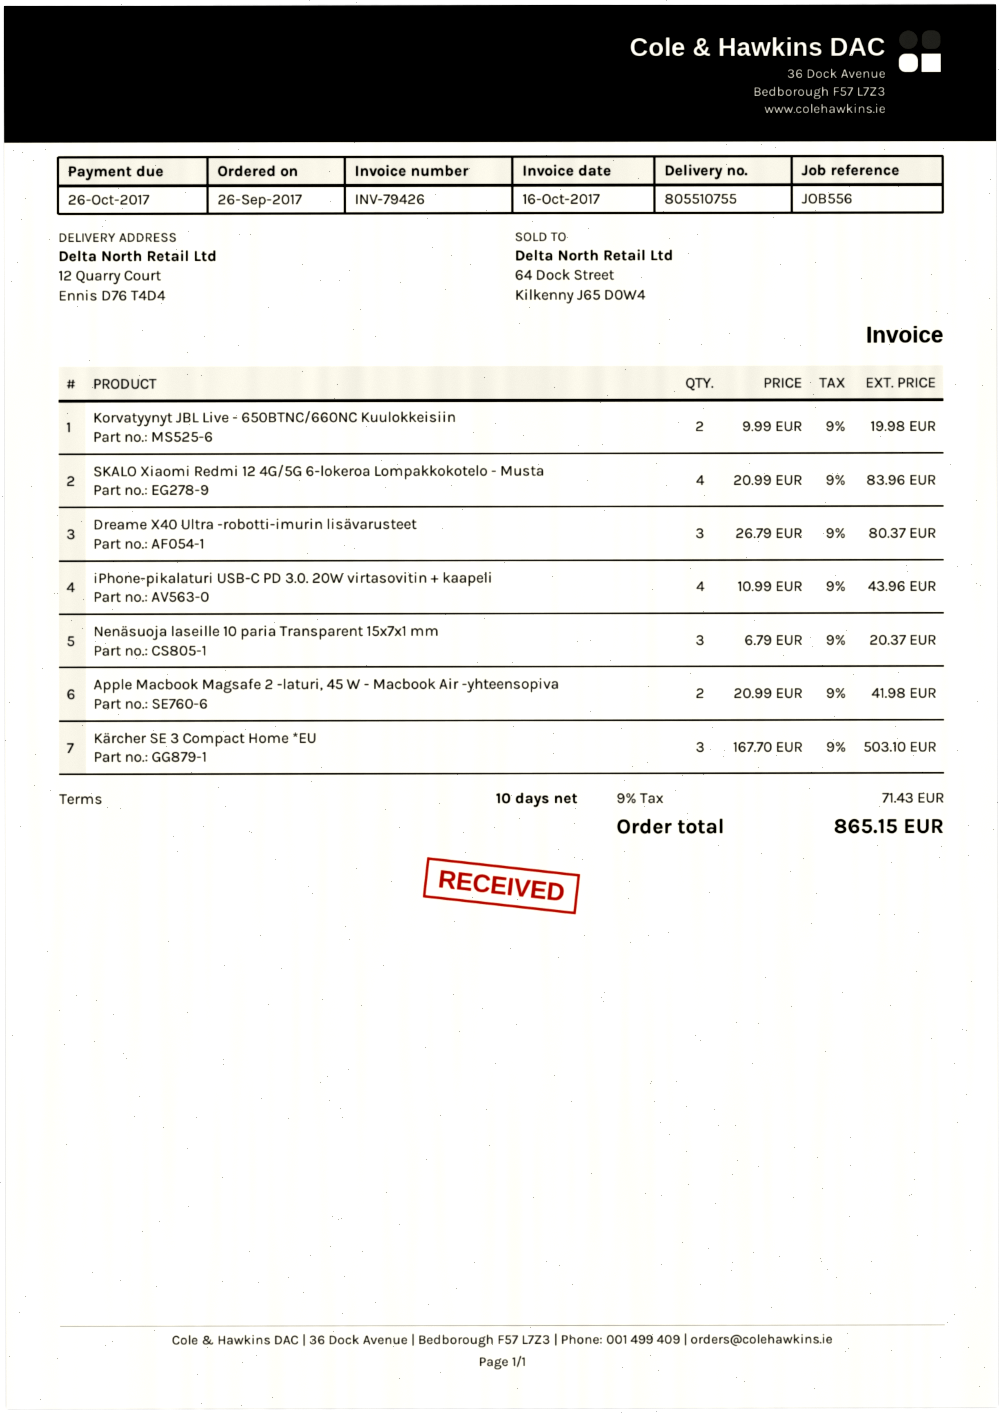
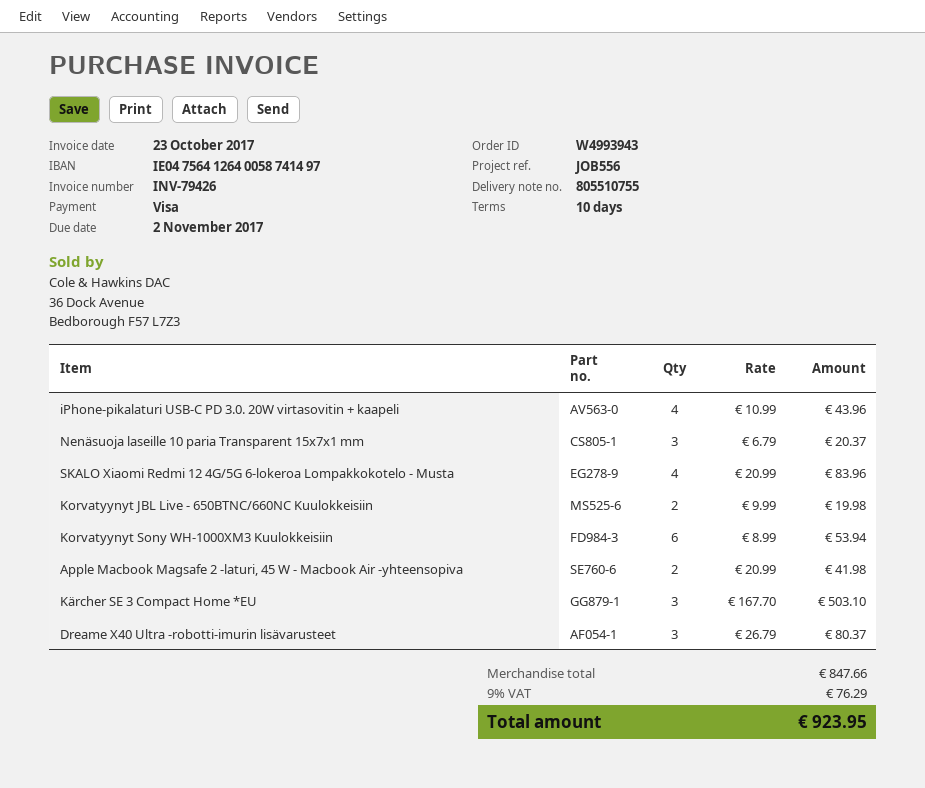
invoice date: 2017-10-16 -> 2017-10-23
due date: 2017-10-26 -> 2017-11-02
Korvatyynyt Sony WH-1000XM3 Kuulokkeisiin: none -> 6 x 8.99 = 53.94
tax: 9% = 71.43 -> 9% = 76.29
total: 865.15 -> 923.95

